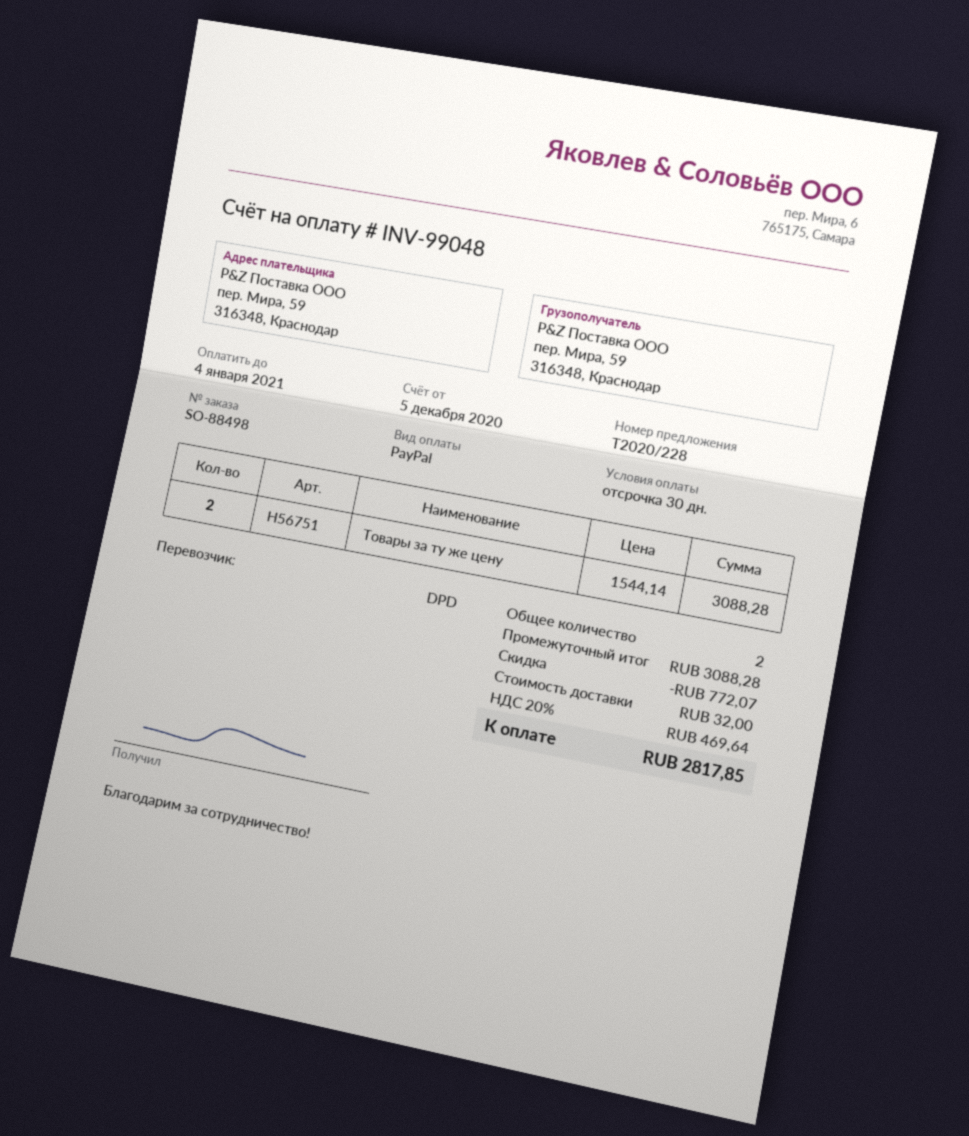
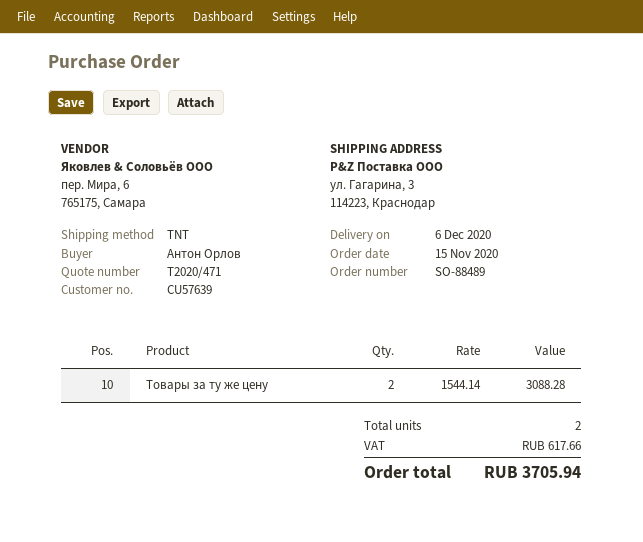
quote number: T2020/228 -> T2020/471
order number: SO-88498 -> SO-88489
shipping method: DPD -> TNT
ship to: пер. Мира, 59, 316348, Краснодар -> ул. Гагарина, 3, 114223, Краснодар
discount: 772.07 -> none
shipping: 32.00 -> none
tax: 469.64 -> 617.66
total: 2817.85 -> 3705.94

